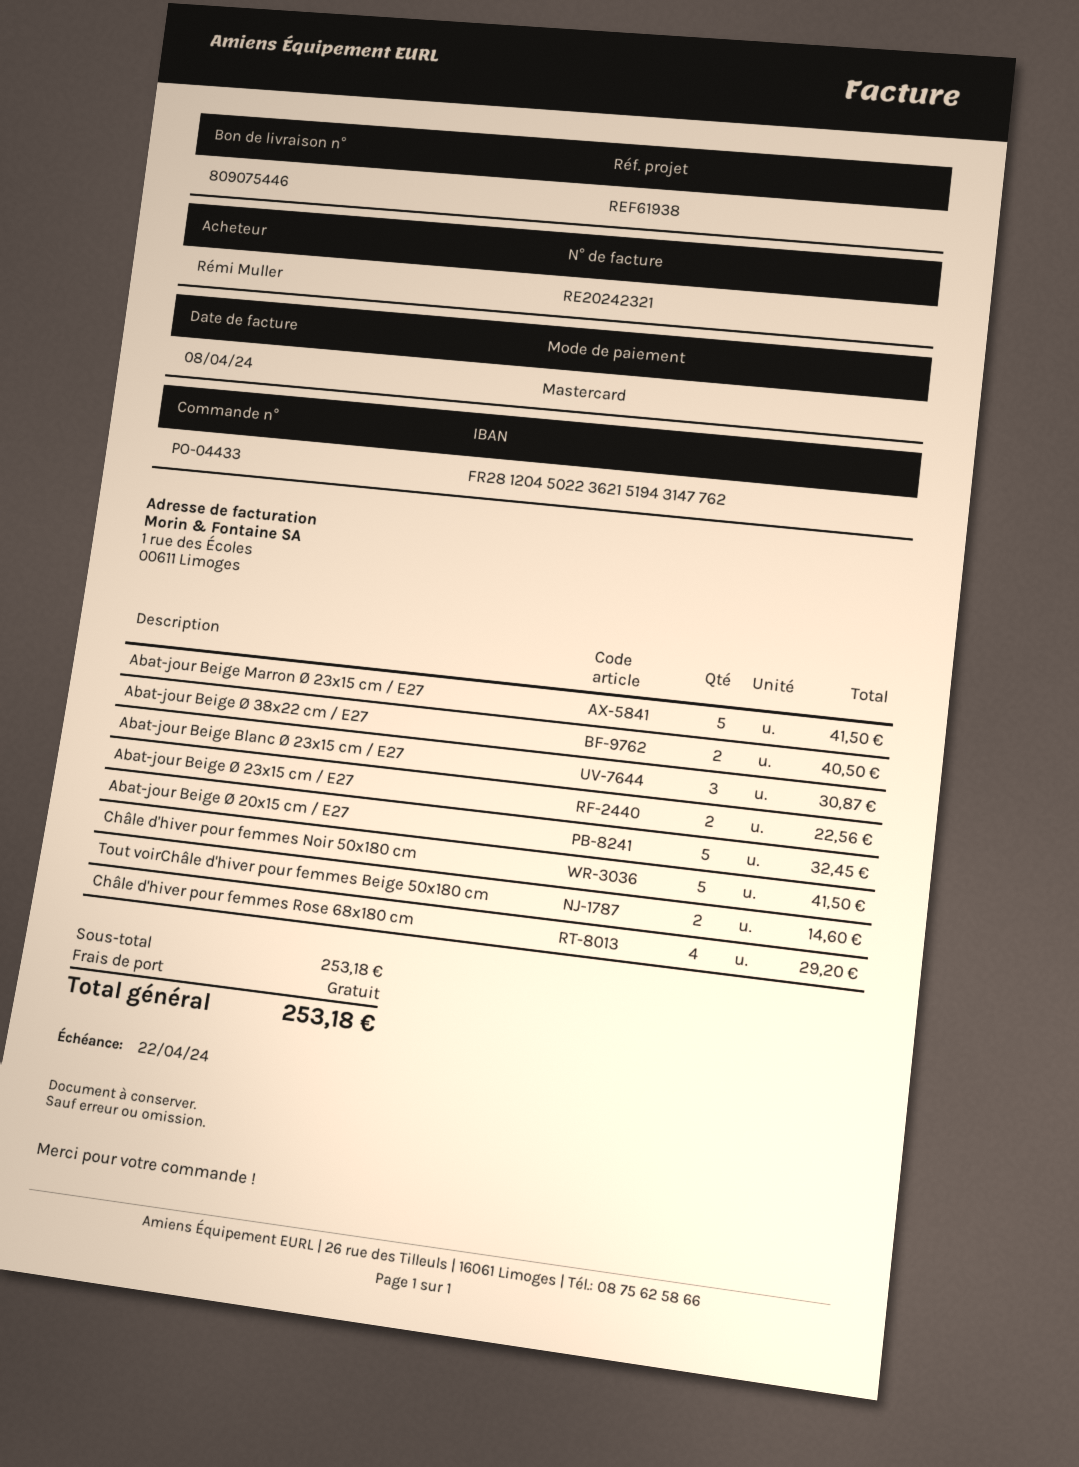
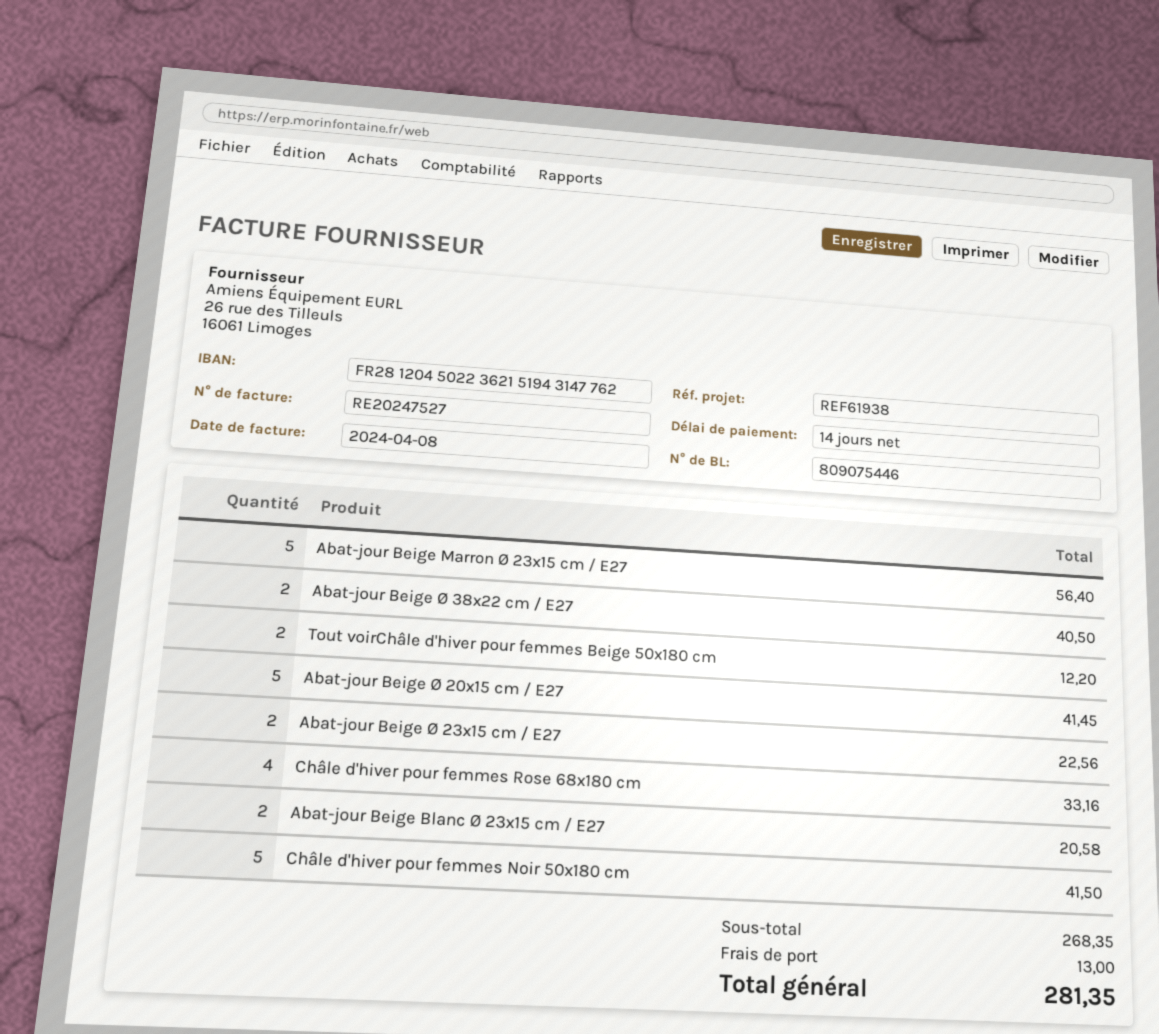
invoice number: RE20242321 -> RE20247527
Abat-jour Beige Marron Ø 23x15 cm / E27: 5 for 41.50 -> 5 for 56.40
Abat-jour Beige Blanc Ø 23x15 cm / E27: 3 for 30.87 -> 2 for 20.58
Abat-jour Beige Ø 20x15 cm / E27: 5 for 32.45 -> 5 for 41.45
Tout voirChâle d'hiver pour femmes Beige 50x180 cm: 2 for 14.60 -> 2 for 12.20
Châle d'hiver pour femmes Rose 68x180 cm: 4 for 29.20 -> 4 for 33.16
subtotal: 253.18 -> 268.35
shipping: 0.00 -> 13.00
total: 253.18 -> 281.35

